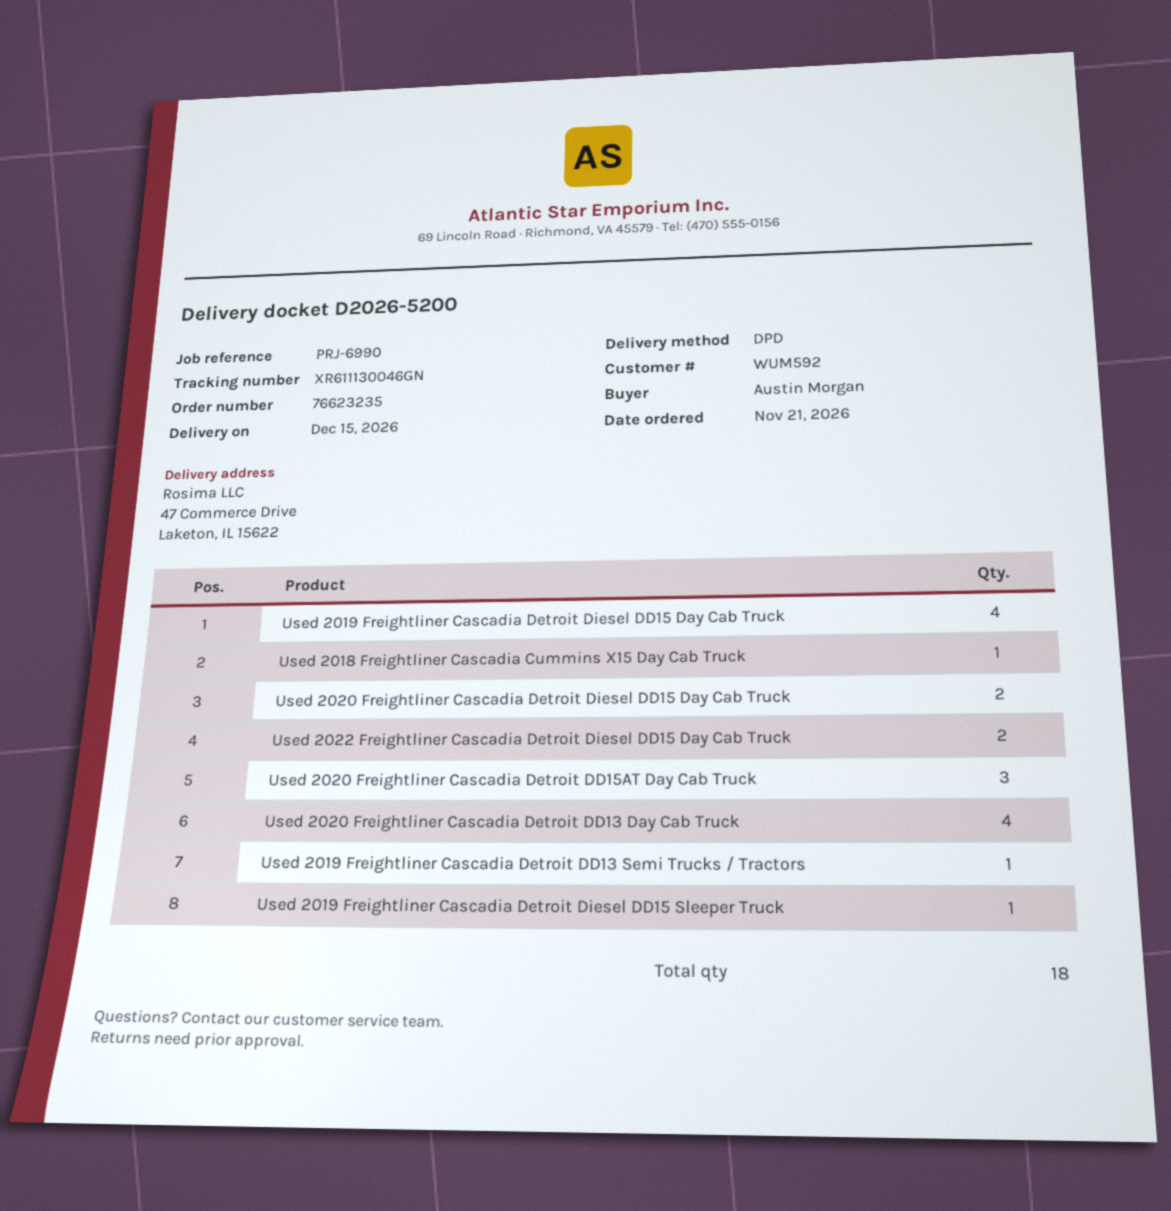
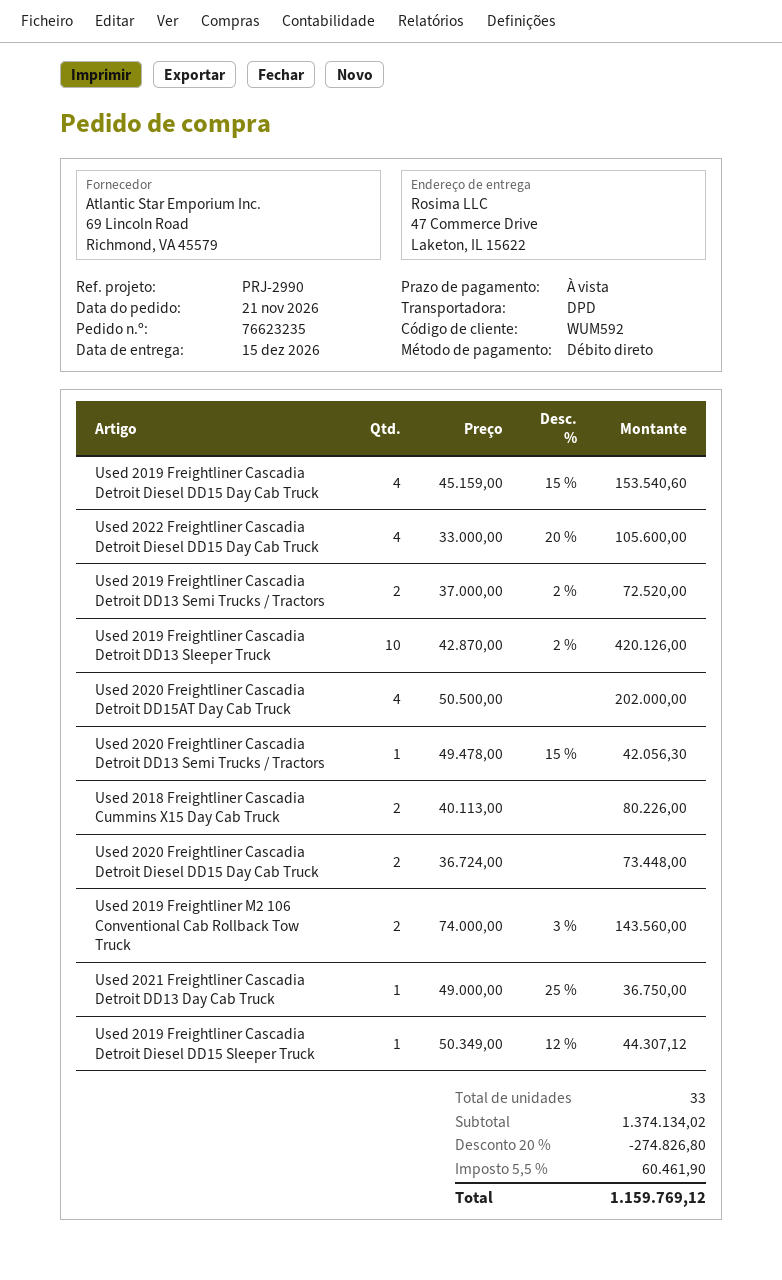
reference: PRJ-6990 -> PRJ-2990
Used 2018 Freightliner Cascadia Cummins X15 Day Cab Truck: 1 -> 2
Used 2022 Freightliner Cascadia Detroit Diesel DD15 Day Cab Truck: 2 -> 4
Used 2020 Freightliner Cascadia Detroit DD15AT Day Cab Truck: 3 -> 4
Used 2020 Freightliner Cascadia Detroit DD13 Day Cab Truck: 4 -> none
Used 2019 Freightliner Cascadia Detroit DD13 Semi Trucks / Tractors: 1 -> 2
Used 2019 Freightliner Cascadia Detroit DD13 Sleeper Truck: none -> 10
Used 2020 Freightliner Cascadia Detroit DD13 Semi Trucks / Tractors: none -> 1
Used 2019 Freightliner M2 106 Conventional Cab Rollback Tow Truck: none -> 2
Used 2021 Freightliner Cascadia Detroit DD13 Day Cab Truck: none -> 1
total quantity: 18 -> 33

